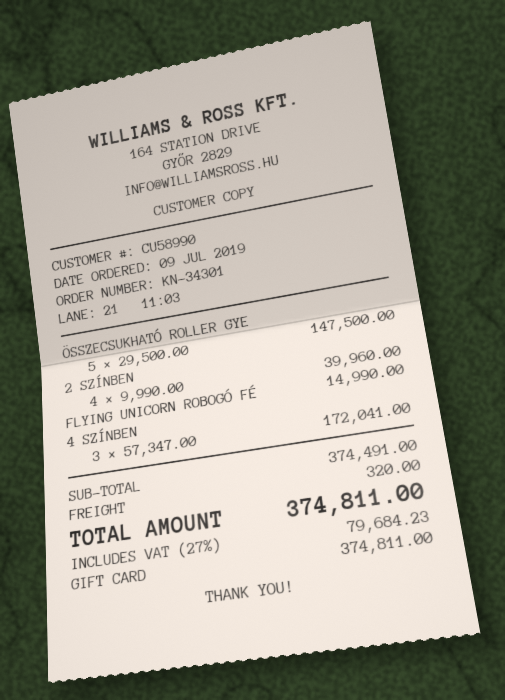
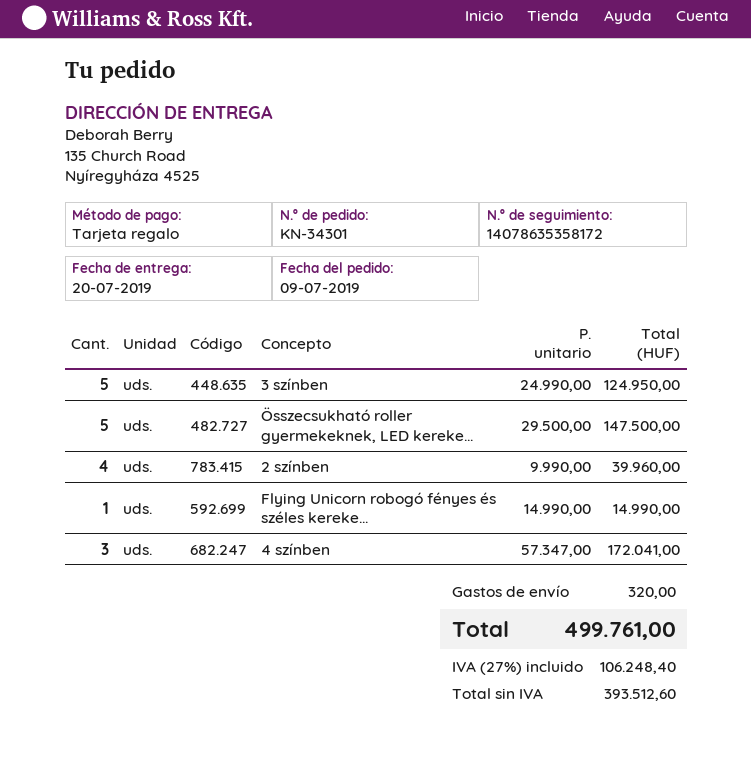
3 színben: none -> 5 x 24990.00 = 124950.00
tax: 27% = 79684.23 -> 27% = 106248.40
total: 374811.00 -> 499761.00

